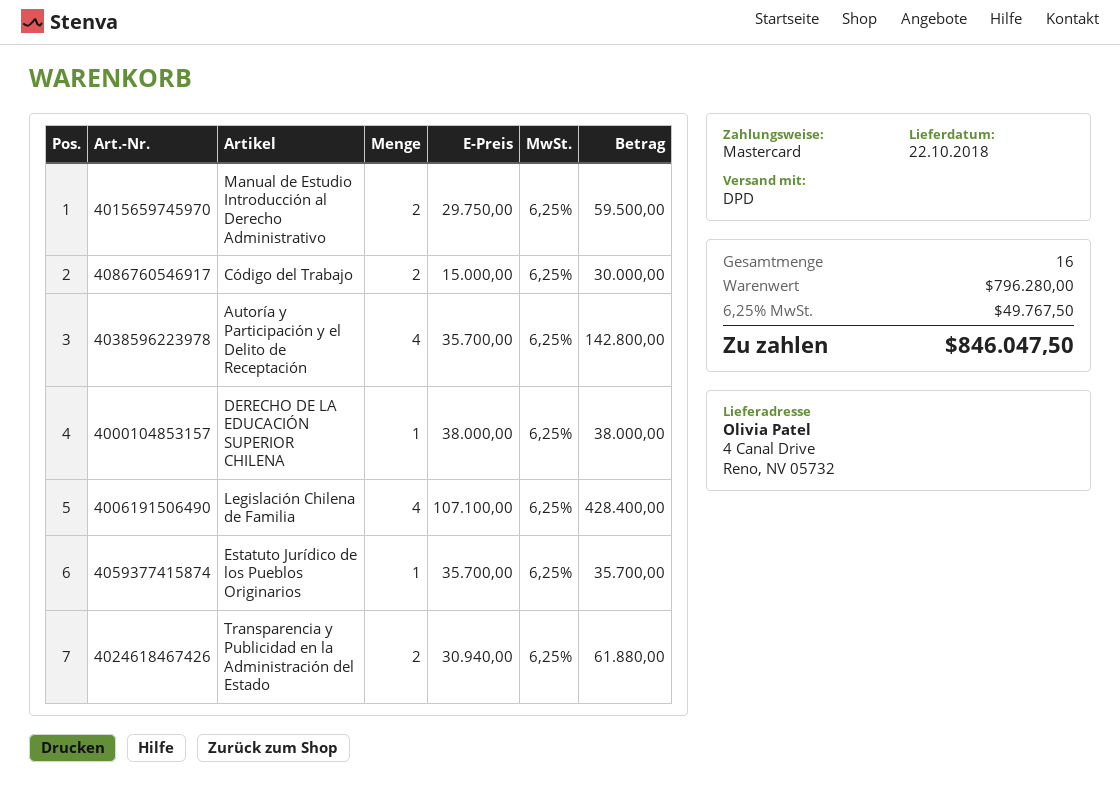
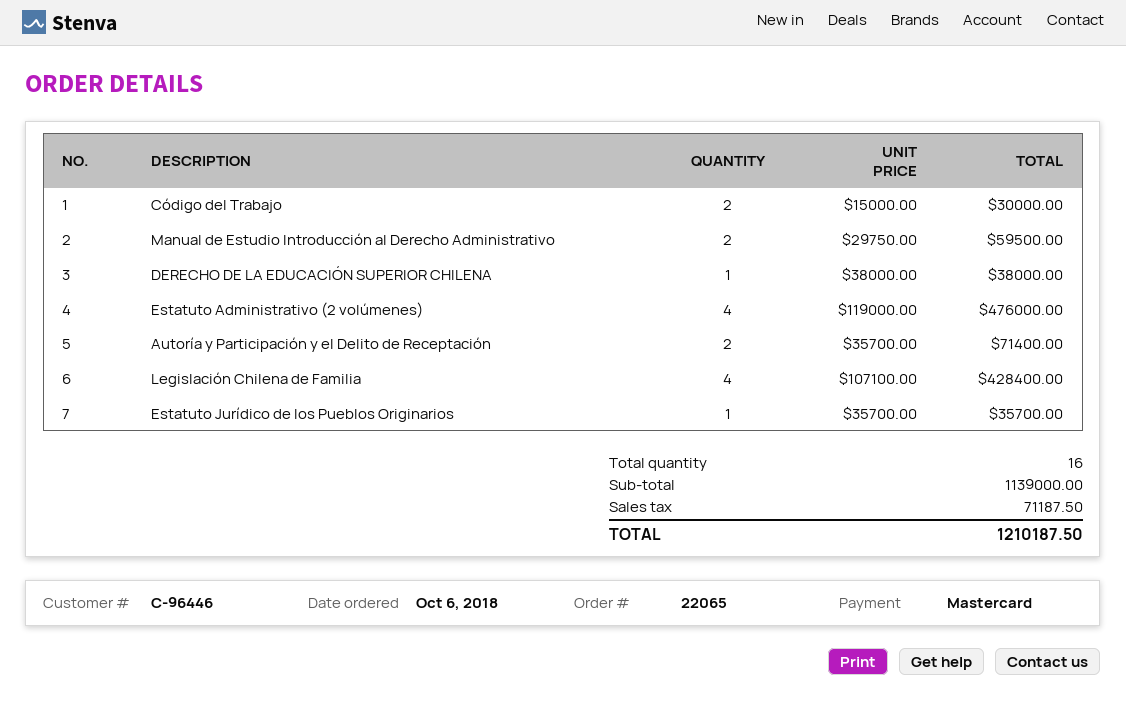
Autoría y Participación y el Delito de Receptación: 4 x 35700.00 = 142800.00 -> 2 x 35700.00 = 71400.00
Transparencia y Publicidad en la Administración del Estado: 2 x 30940.00 = 61880.00 -> none
Estatuto Administrativo (2 volúmenes): none -> 4 x 119000.00 = 476000.00
subtotal: 796280.00 -> 1139000.00
tax: 49767.50 -> 71187.50
total: 846047.50 -> 1210187.50

